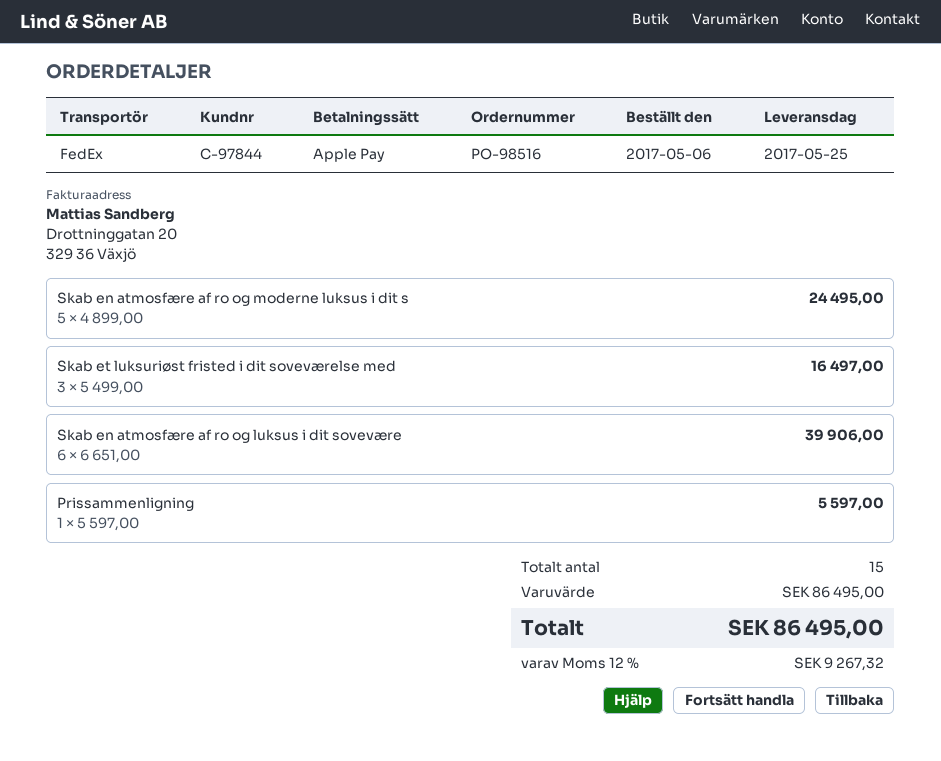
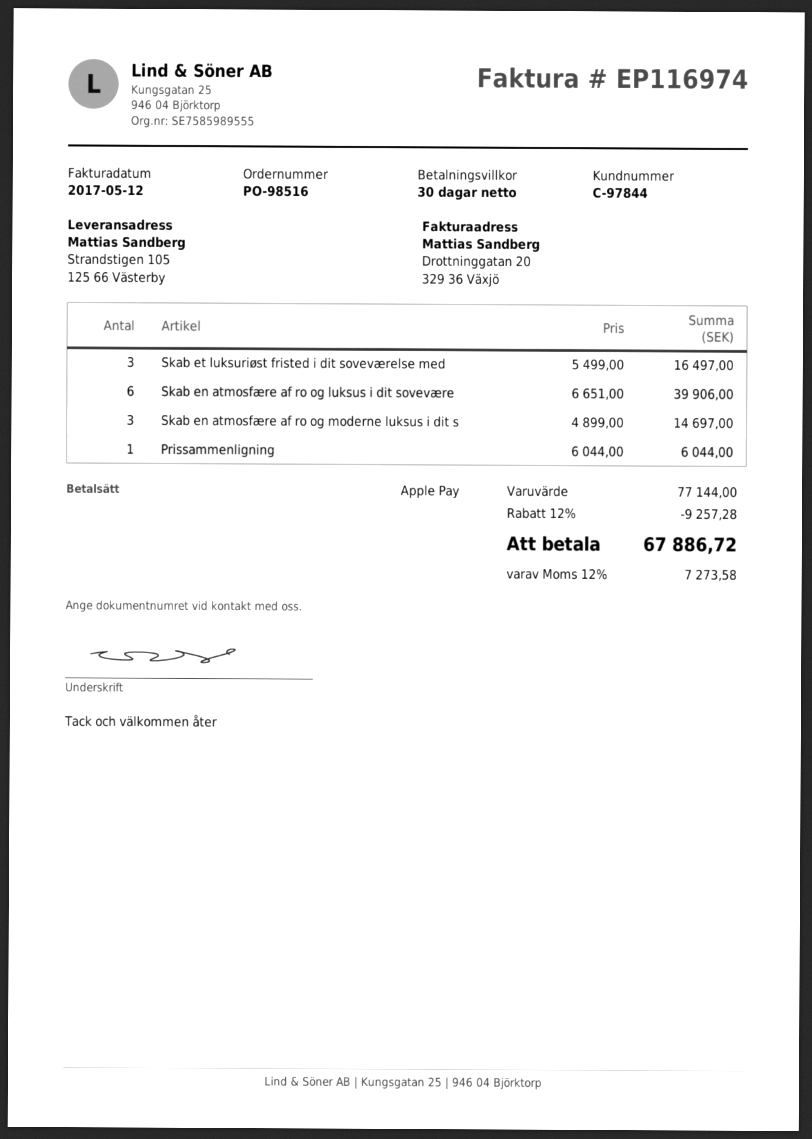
Skab en atmosfære af ro og moderne luksus i dit s: 5 x 4899.00 = 24495.00 -> 3 x 4899.00 = 14697.00
Prissammenligning: 1 x 5597.00 = 5597.00 -> 1 x 6044.00 = 6044.00
subtotal: 86495.00 -> 77144.00
discount: none -> 12% = 9257.28
tax: 12% = 9267.32 -> 12% = 7273.58
total: 86495.00 -> 67886.72

